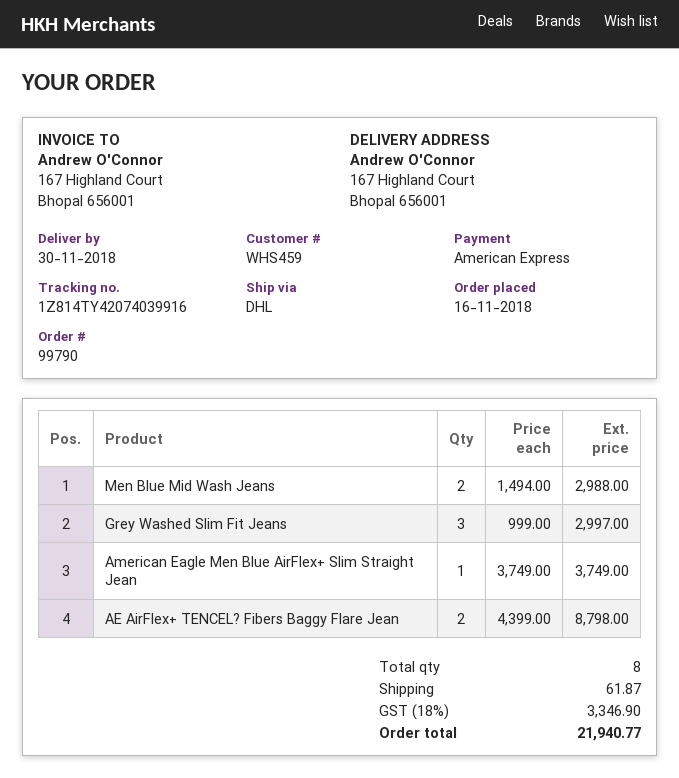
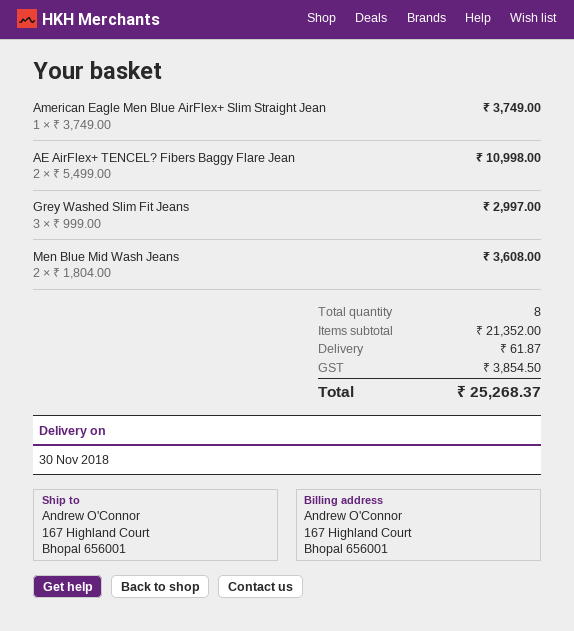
Men Blue Mid Wash Jeans: 2 x 1494.00 = 2988.00 -> 2 x 1804.00 = 3608.00
AE AirFlex+ TENCEL? Fibers Baggy Flare Jean: 2 x 4399.00 = 8798.00 -> 2 x 5499.00 = 10998.00
tax: 3346.90 -> 3854.50
total: 21940.77 -> 25268.37

